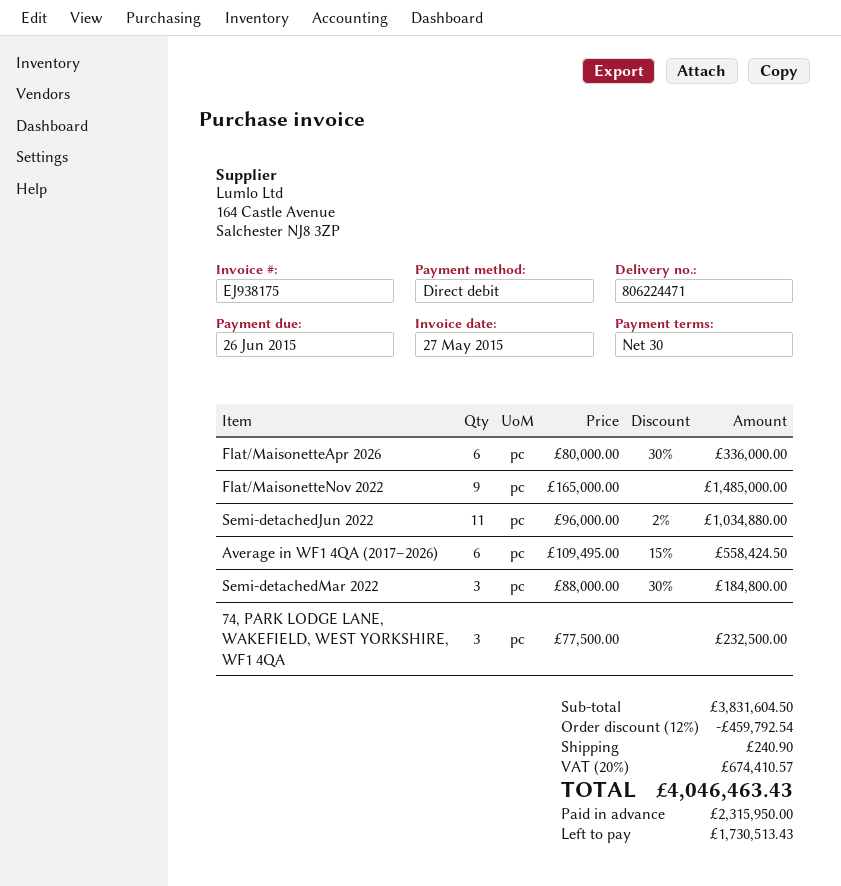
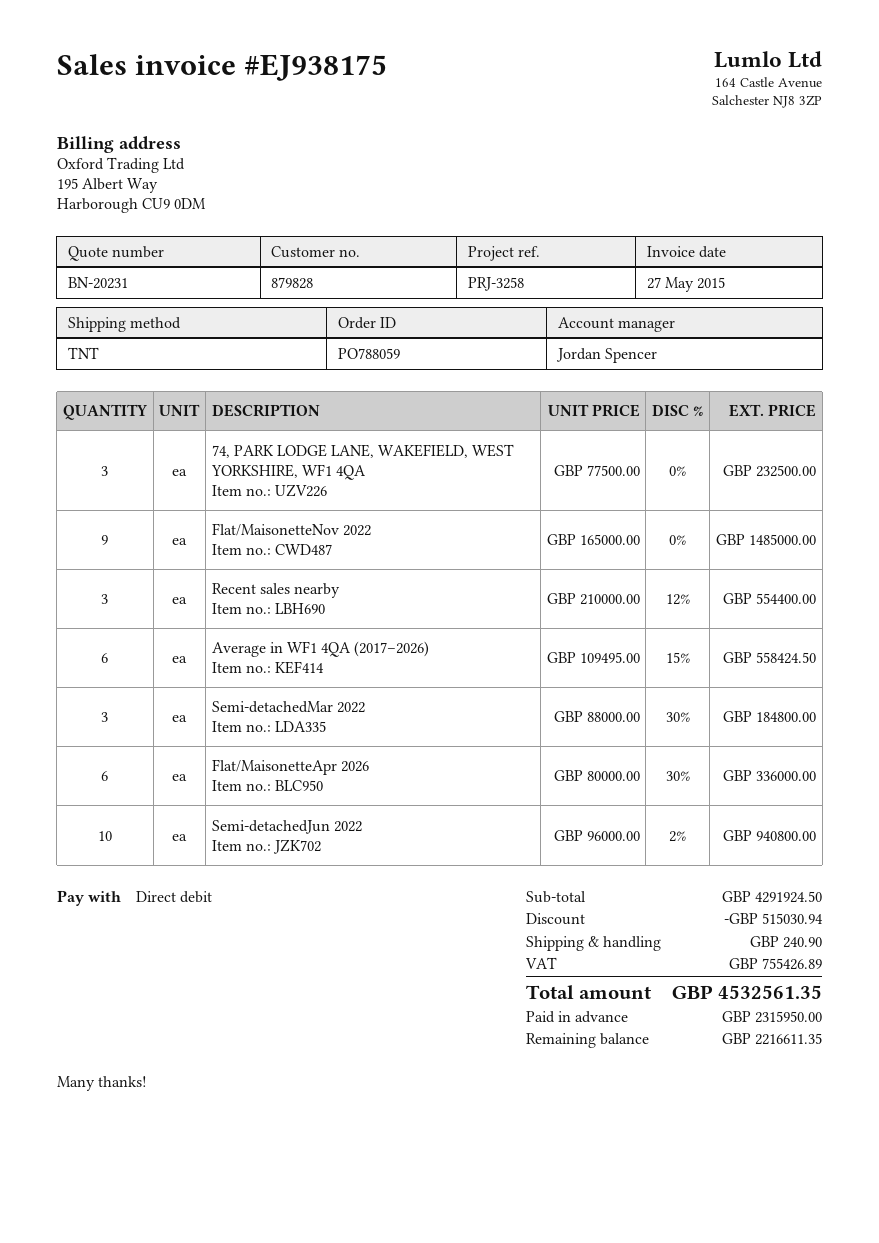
Semi-detachedJun 2022: 11 x 96000.00 - 2% = 1034880.00 -> 10 x 96000.00 - 2% = 940800.00
Recent sales nearby: none -> 3 x 210000.00 - 12% = 554400.00
subtotal: 3831604.50 -> 4291924.50
discount: 459792.54 -> 515030.94
tax: 674410.57 -> 755426.89
total: 4046463.43 -> 4532561.35
balance: 1730513.43 -> 2216611.35

